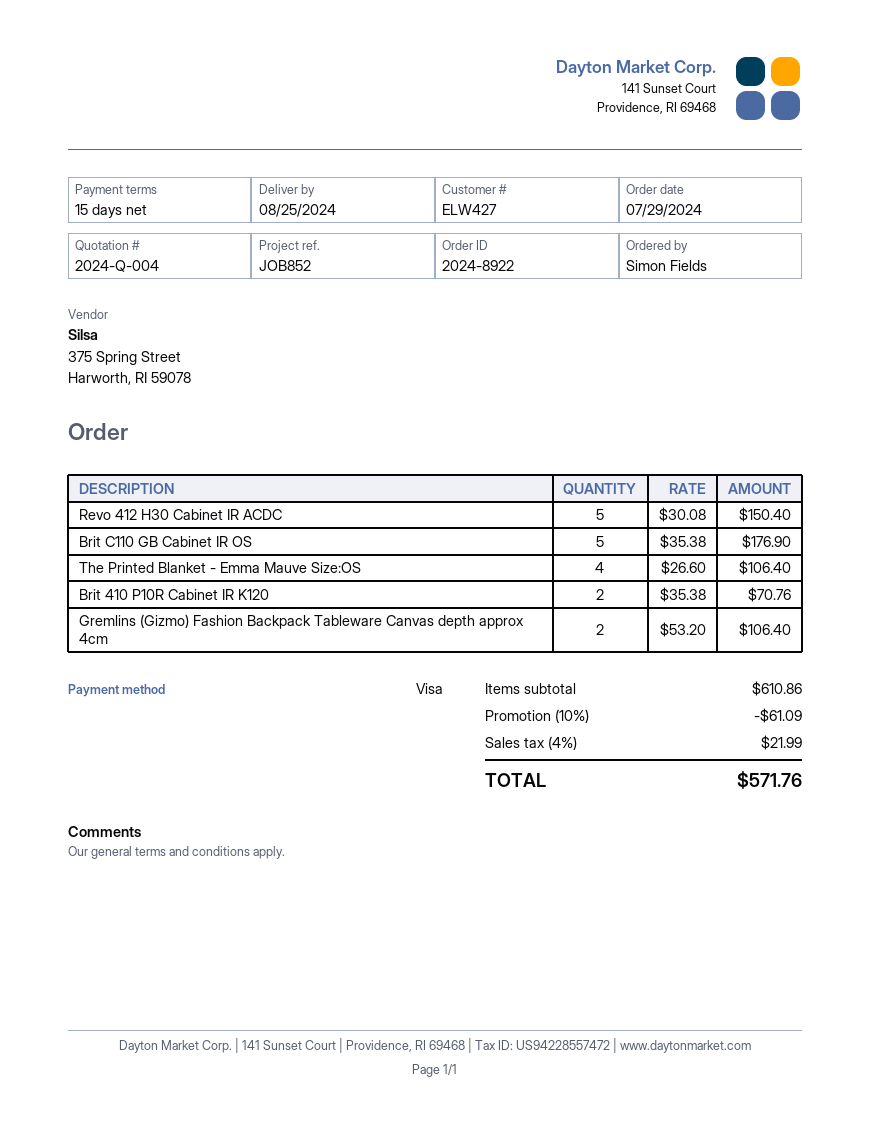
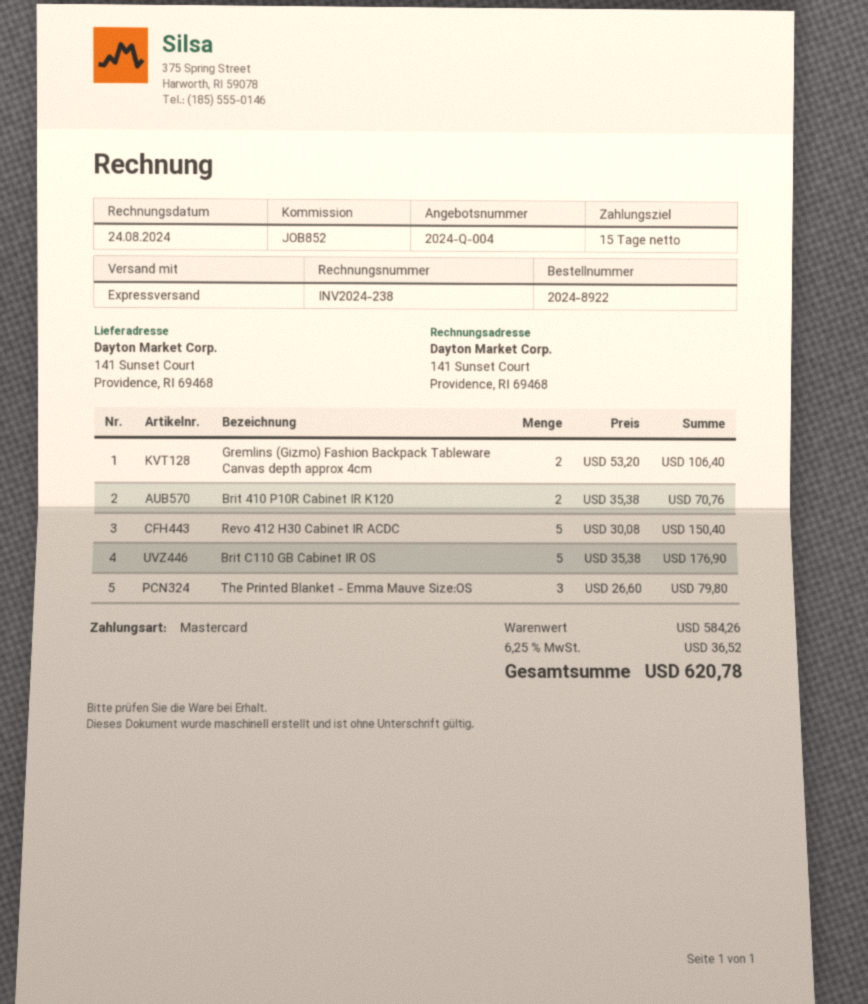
payment method: Visa -> Mastercard
The Printed Blanket - Emma Mauve Size:OS: 4 x 26.60 = 106.40 -> 3 x 26.60 = 79.80
subtotal: 610.86 -> 584.26
discount: 10% = 61.09 -> none
tax: 4% = 21.99 -> 6.25% = 36.52
total: 571.76 -> 620.78

